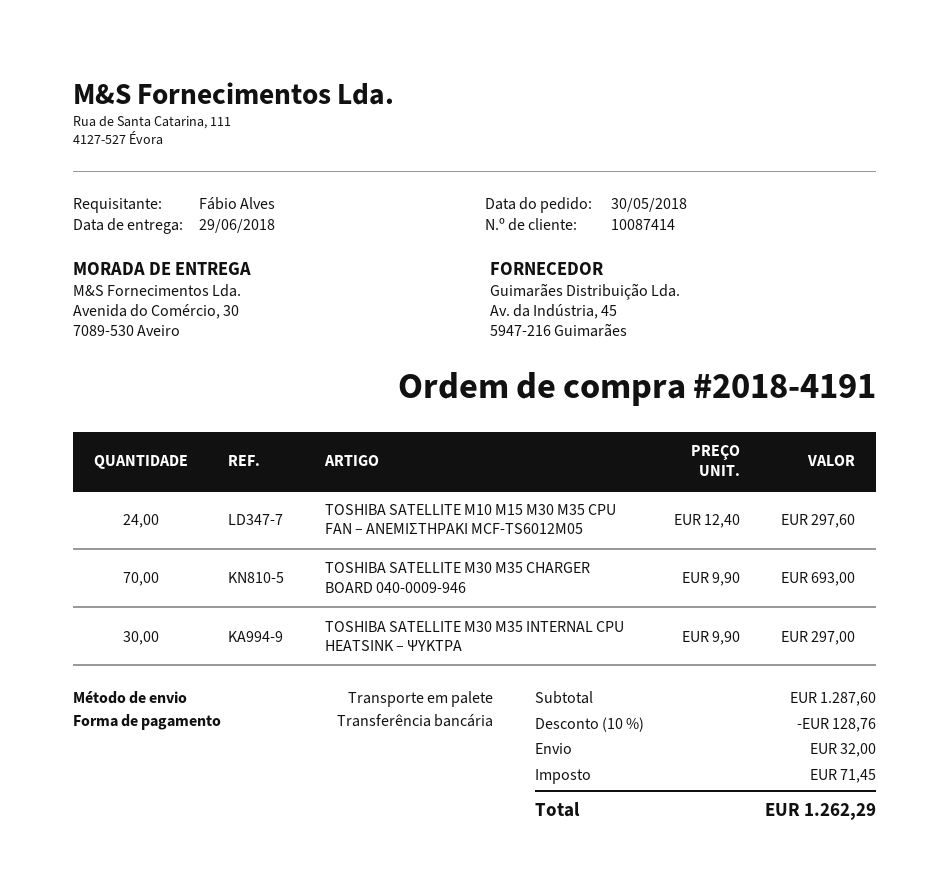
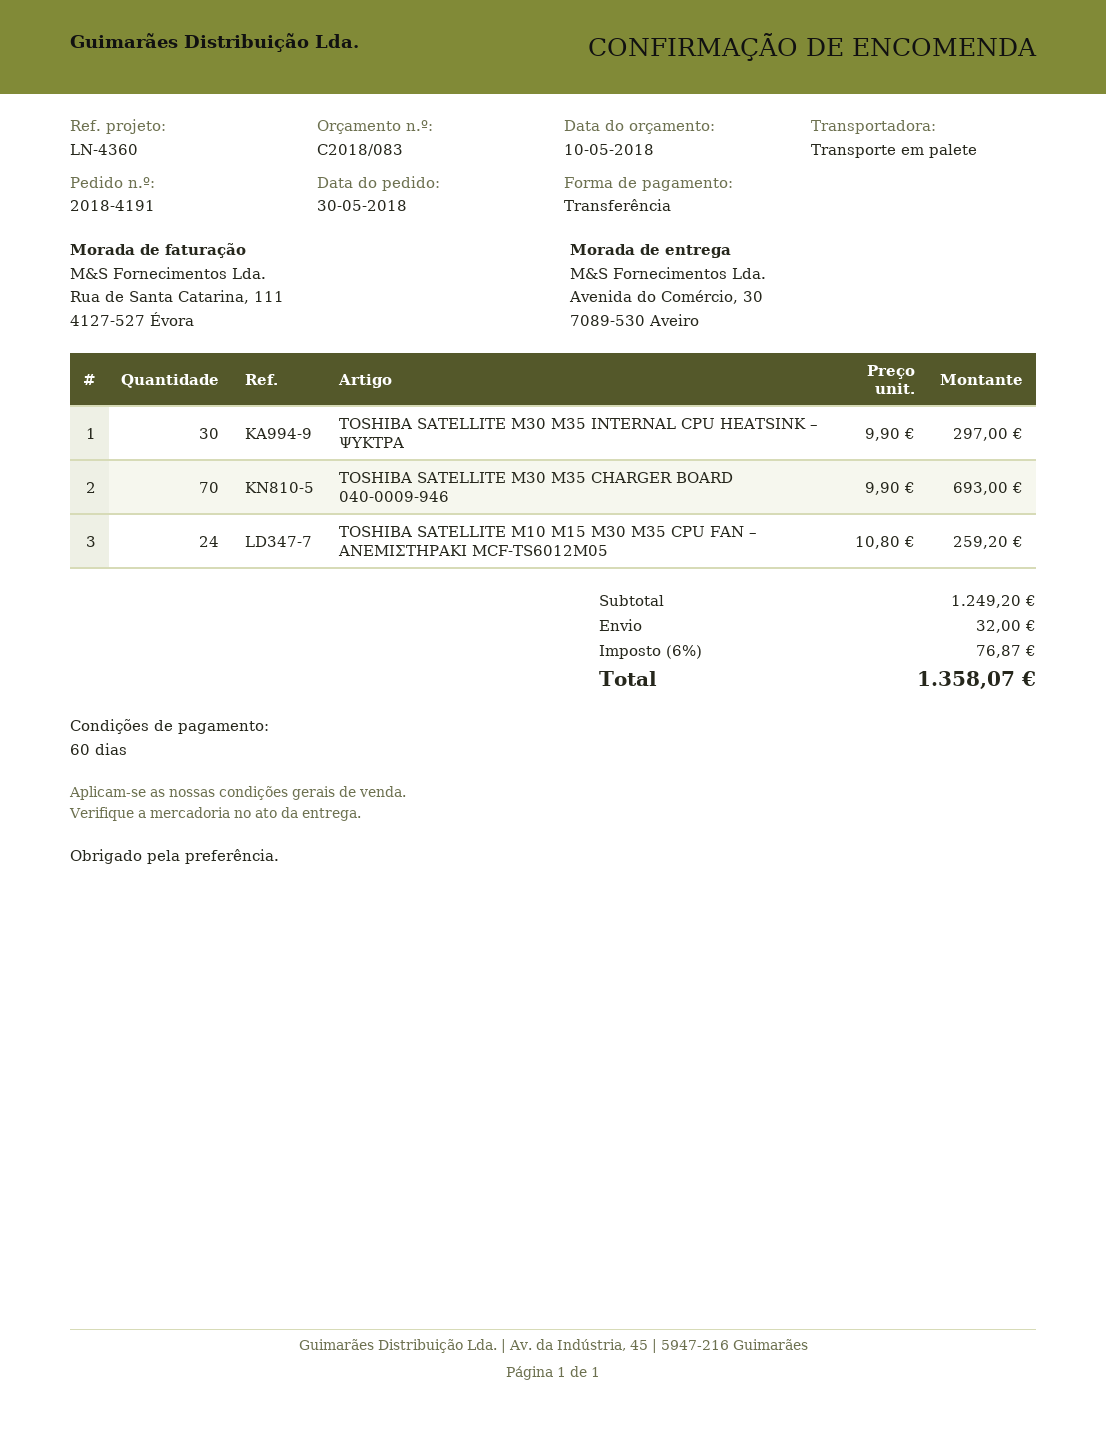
TOSHIBA SATELLITE M10 M15 M30 M35 CPU FAN – ΑΝΕΜΙΣΤΗΡΑΚΙ MCF-TS6012M05: 24 x 12.40 = 297.60 -> 24 x 10.80 = 259.20
subtotal: 1287.60 -> 1249.20
discount: 10% = 128.76 -> none
tax: 71.45 -> 76.87
total: 1262.29 -> 1358.07

